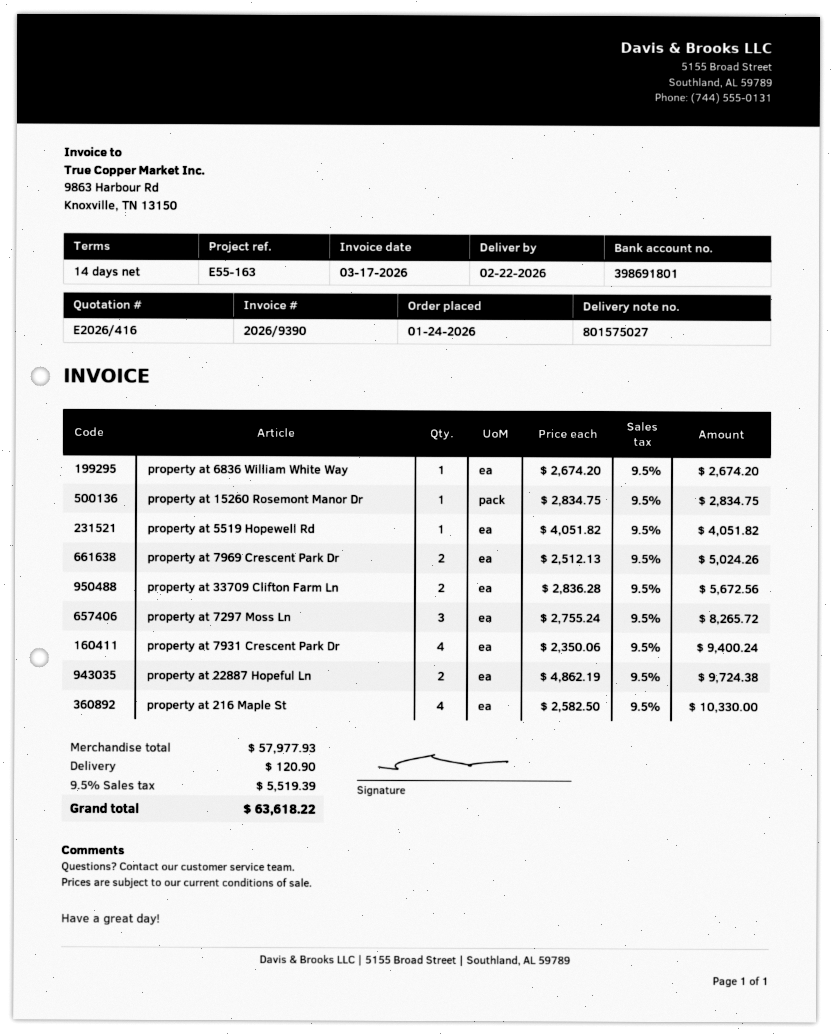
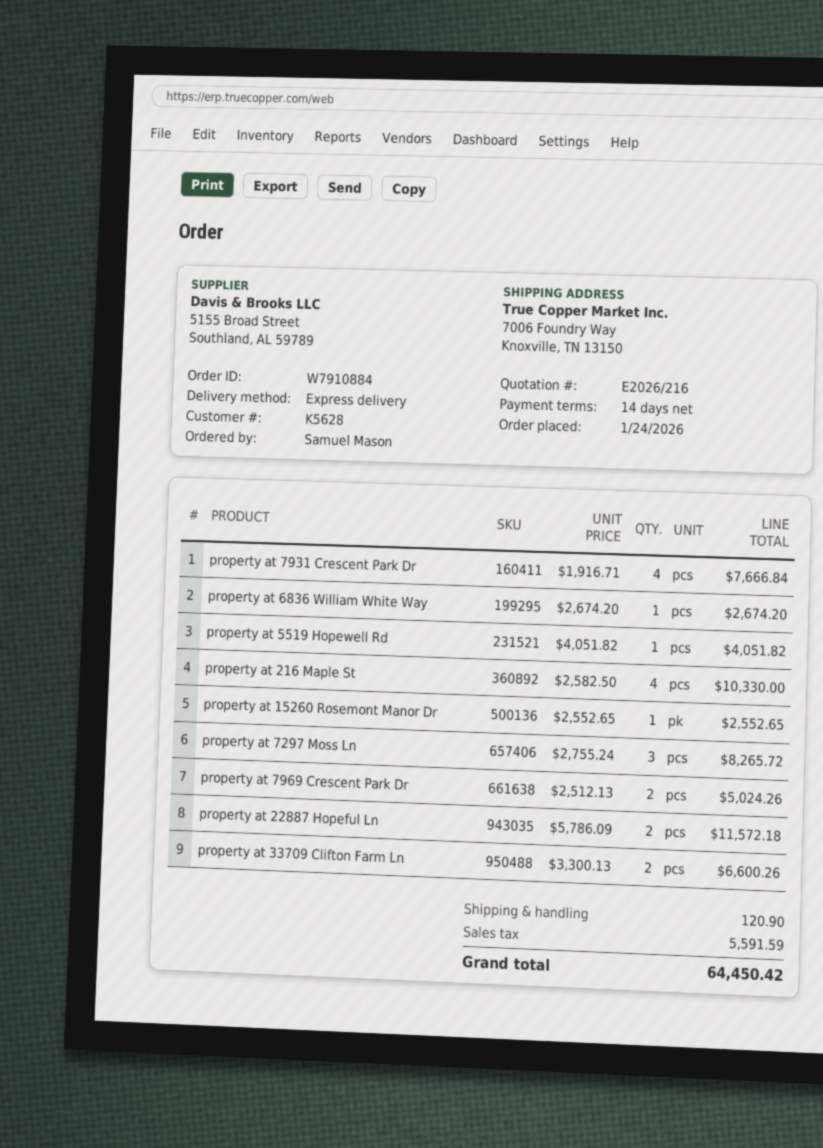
quote number: E2026/416 -> E2026/216
property at 15260 Rosemont Manor Dr: 1 x 2834.75 = 2834.75 -> 1 x 2552.65 = 2552.65
property at 33709 Clifton Farm Ln: 2 x 2836.28 = 5672.56 -> 2 x 3300.13 = 6600.26
property at 7931 Crescent Park Dr: 4 x 2350.06 = 9400.24 -> 4 x 1916.71 = 7666.84
property at 22887 Hopeful Ln: 2 x 4862.19 = 9724.38 -> 2 x 5786.09 = 11572.18
tax: 5519.39 -> 5591.59
total: 63618.22 -> 64450.42

